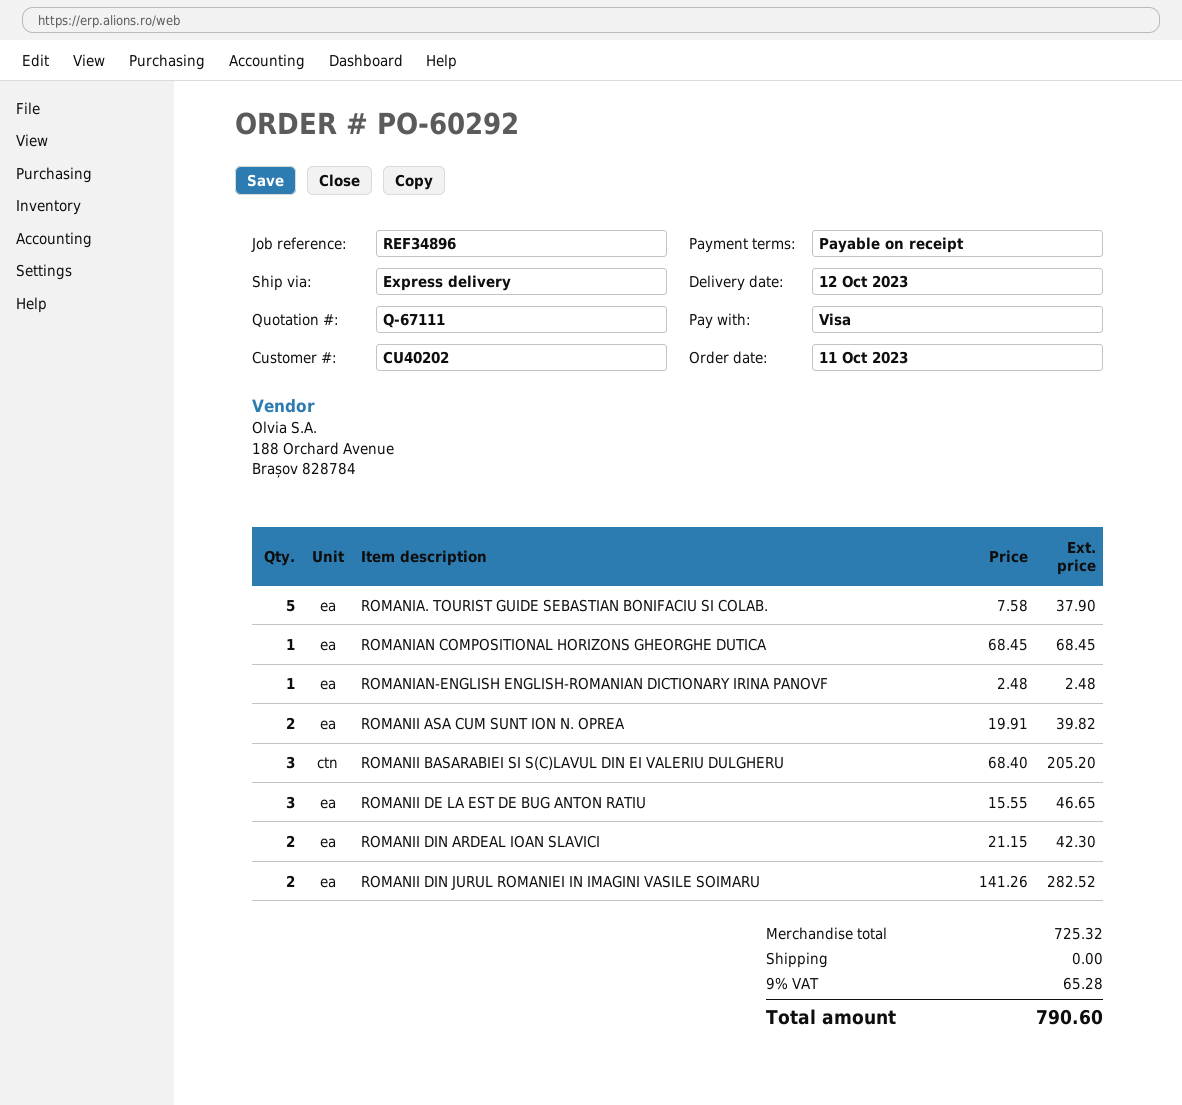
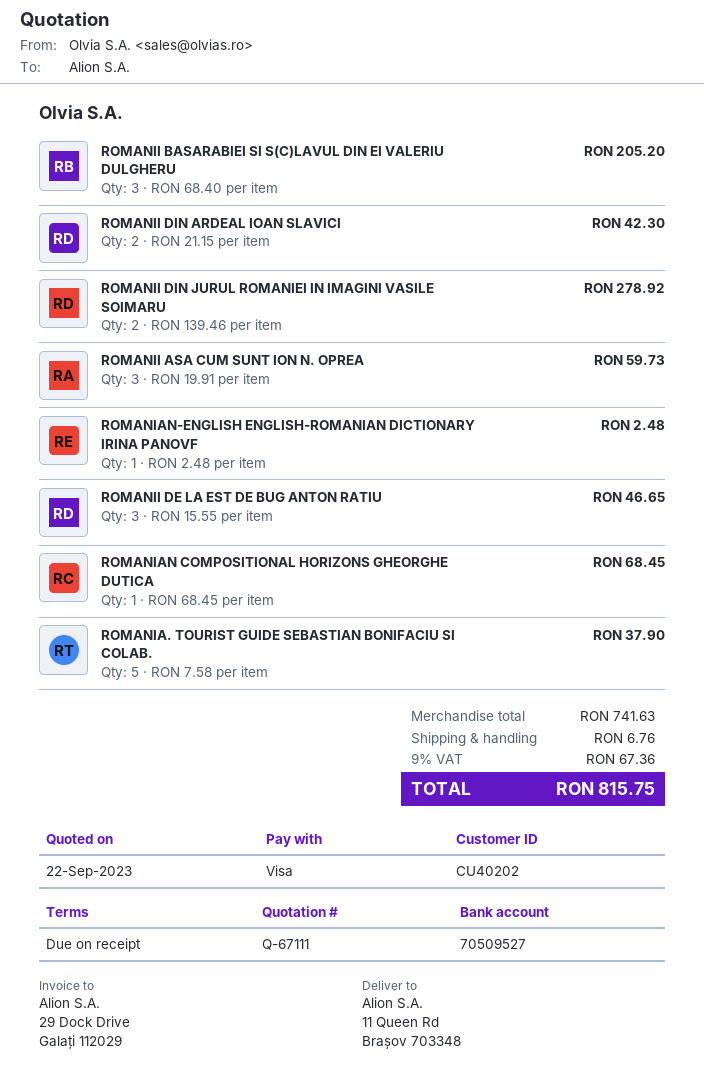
ROMANII ASA CUM SUNT ION N. OPREA: 2 x 19.91 = 39.82 -> 3 x 19.91 = 59.73
ROMANII DIN JURUL ROMANIEI IN IMAGINI VASILE SOIMARU: 2 x 141.26 = 282.52 -> 2 x 139.46 = 278.92
subtotal: 725.32 -> 741.63
shipping: 0.00 -> 6.76
tax: 9% = 65.28 -> 9% = 67.36
total: 790.60 -> 815.75

